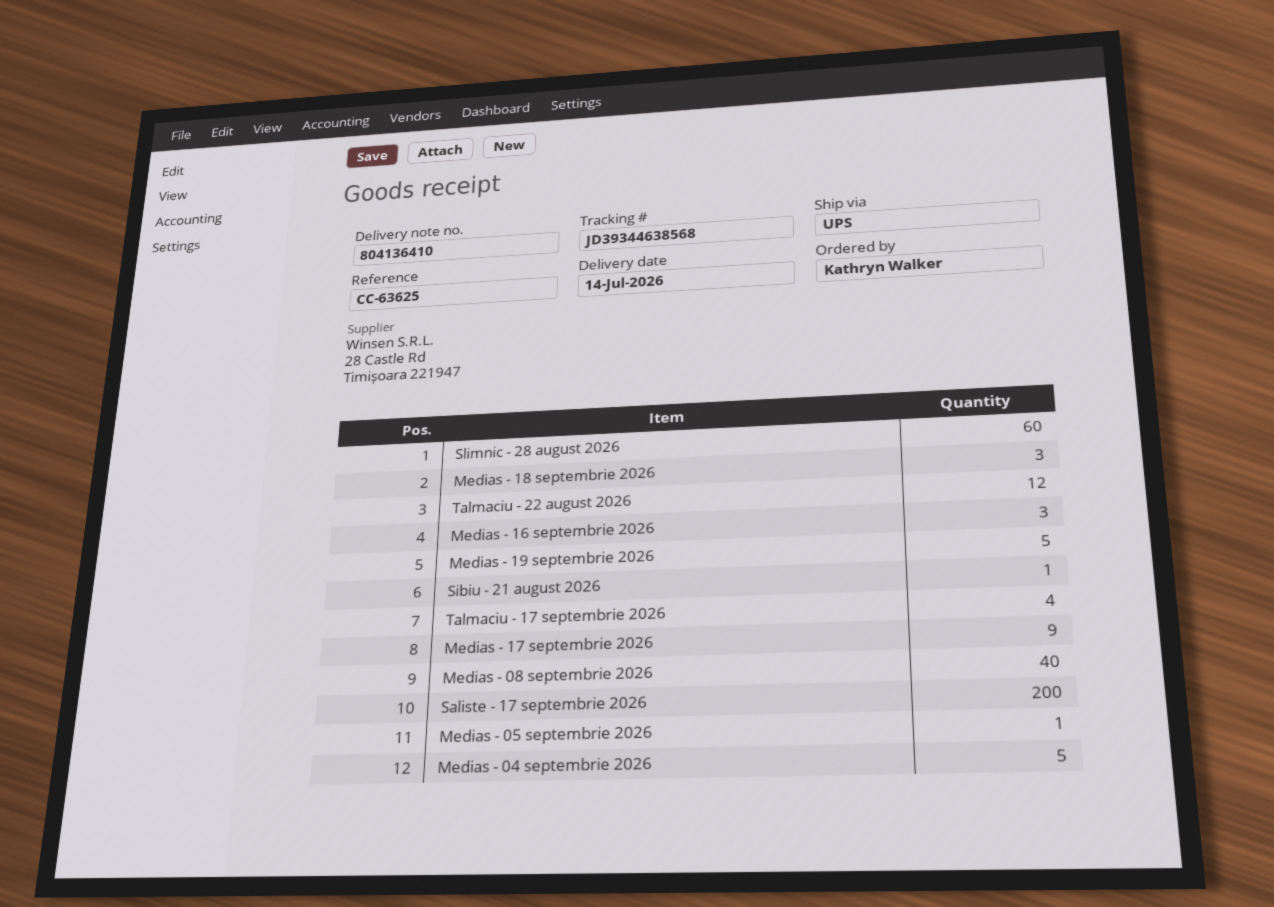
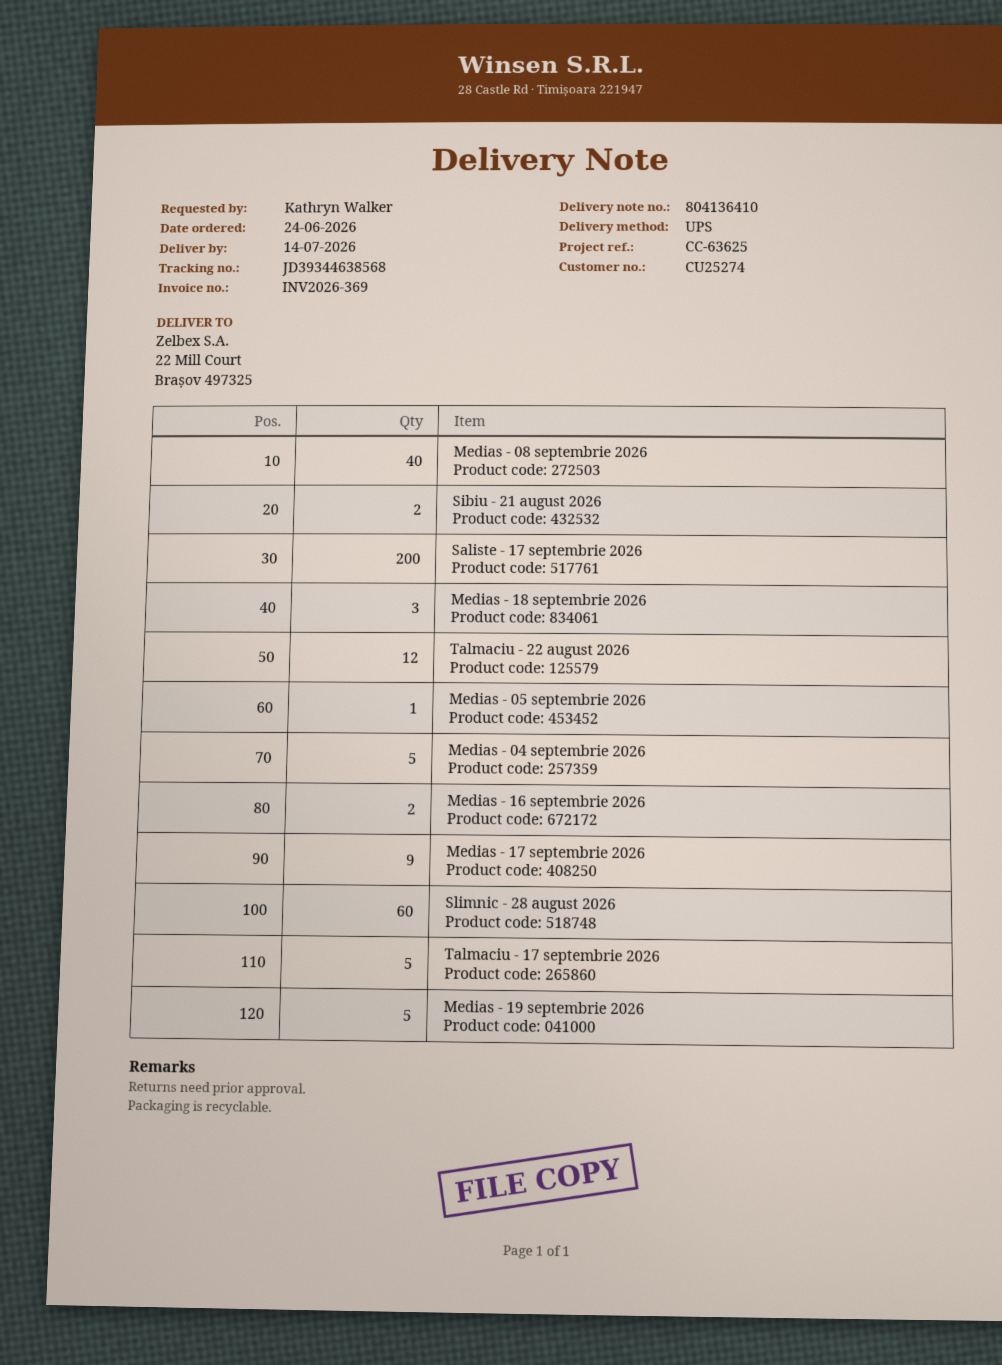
Medias - 16 septembrie 2026: 3 -> 2
Sibiu - 21 august 2026: 1 -> 2
Talmaciu - 17 septembrie 2026: 4 -> 5

